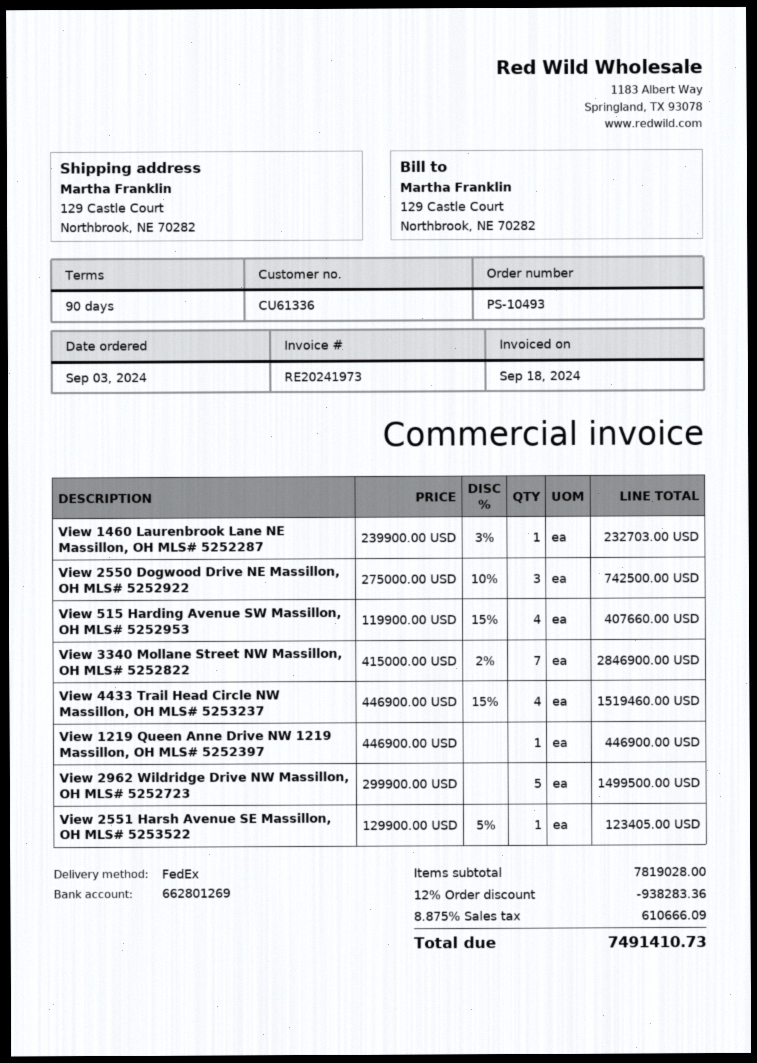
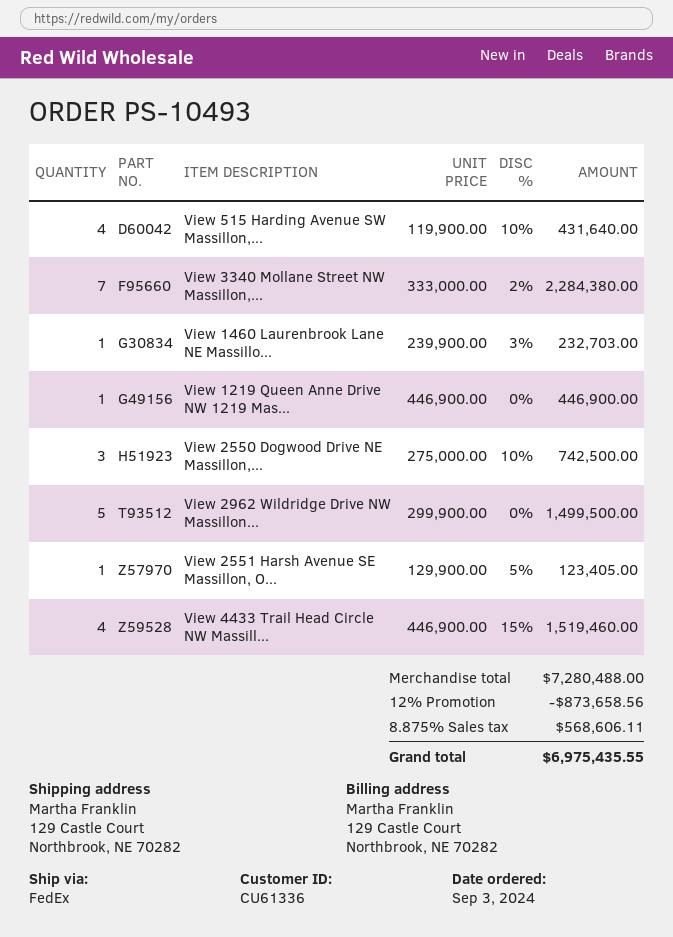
View 515 Harding Avenue SW Massillon, OH MLS# 5252953: 4 x 119900.00 - 15% = 407660.00 -> 4 x 119900.00 - 10% = 431640.00
View 3340 Mollane Street NW Massillon, OH MLS# 5252822: 7 x 415000.00 - 2% = 2846900.00 -> 7 x 333000.00 - 2% = 2284380.00
subtotal: 7819028.00 -> 7280488.00
discount: 12% = 938283.36 -> 12% = 873658.56
tax: 8.875% = 610666.09 -> 8.875% = 568606.11
total: 7491410.73 -> 6975435.55

